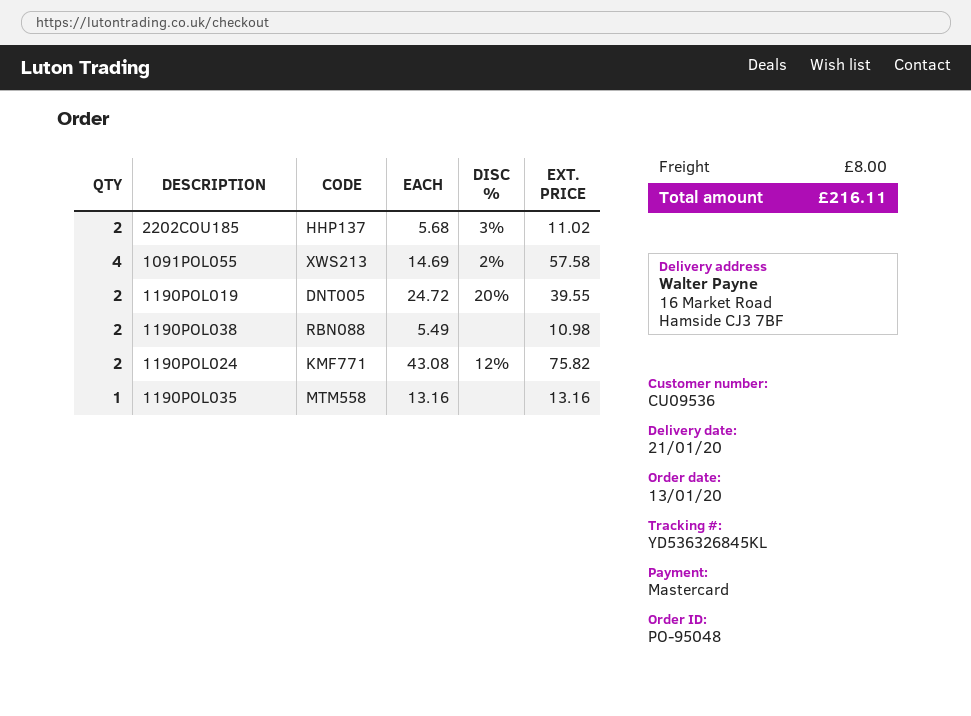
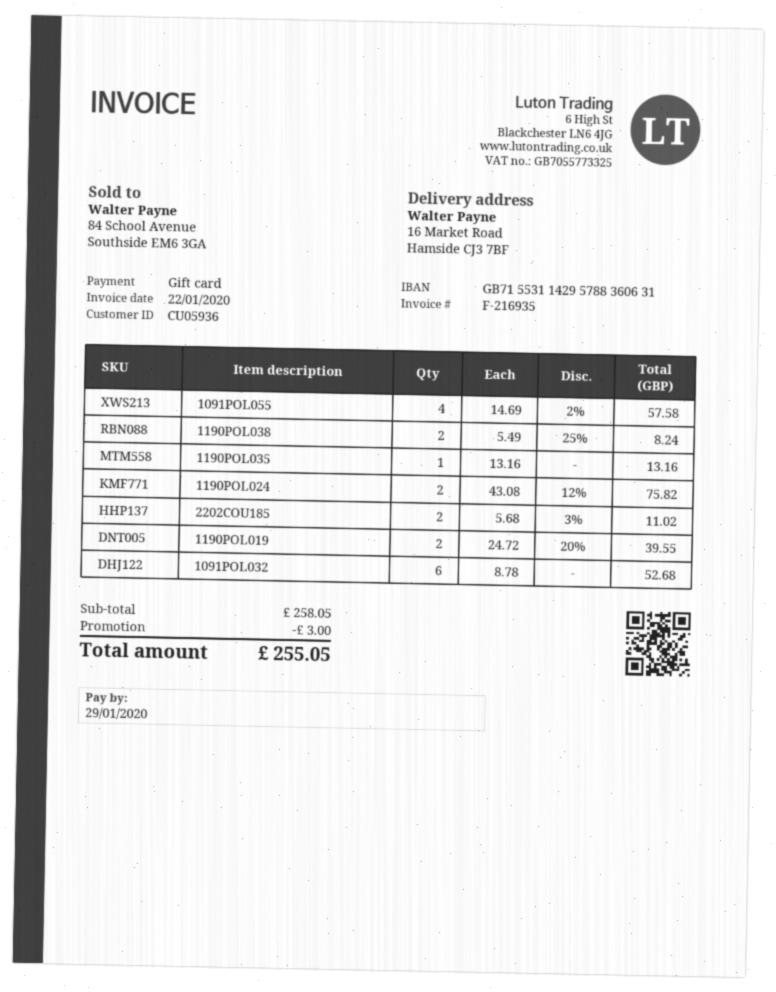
customer number: CU09536 -> CU05936
payment method: Mastercard -> gift card
1190POL038: 2 x 5.49 = 10.98 -> 2 x 5.49 - 25% = 8.24
1091POL032: none -> 6 x 8.78 = 52.68
discount: none -> 3.00
shipping: 8.00 -> none
total: 216.11 -> 255.05

